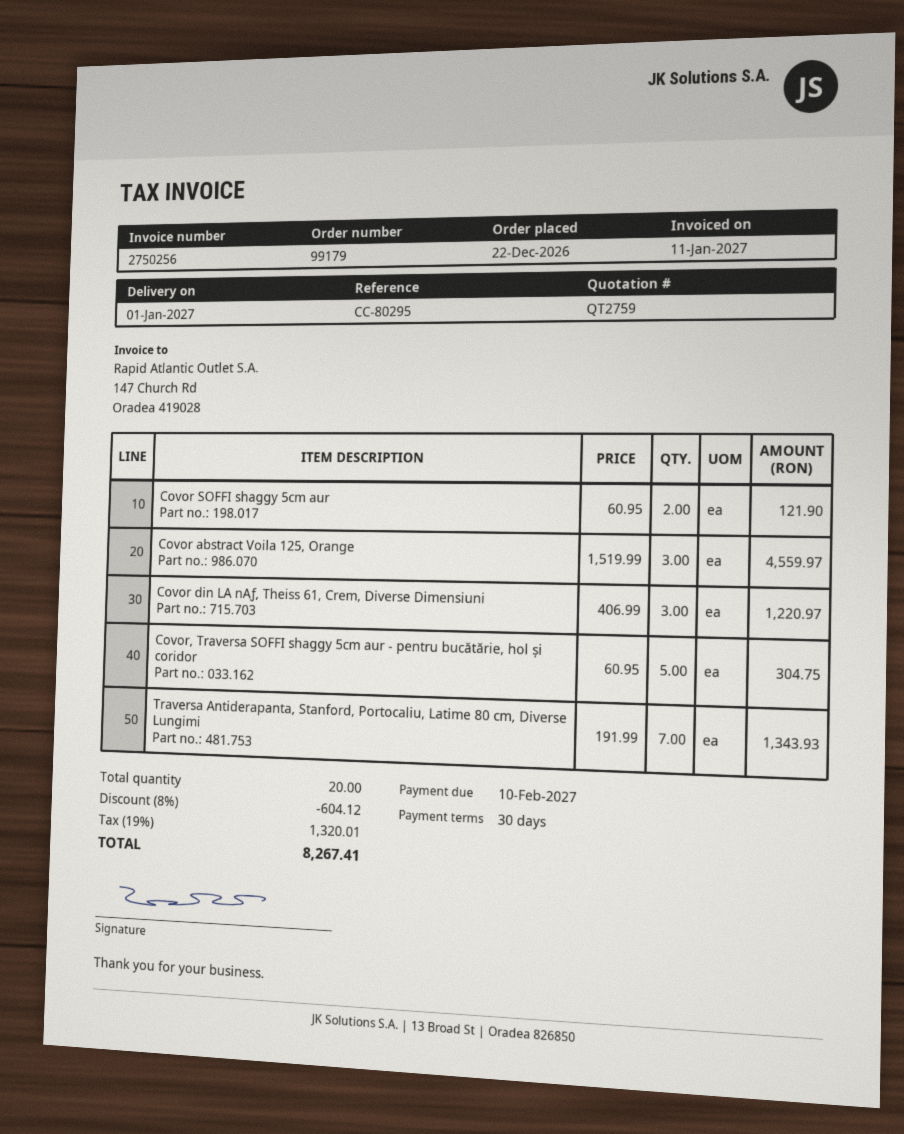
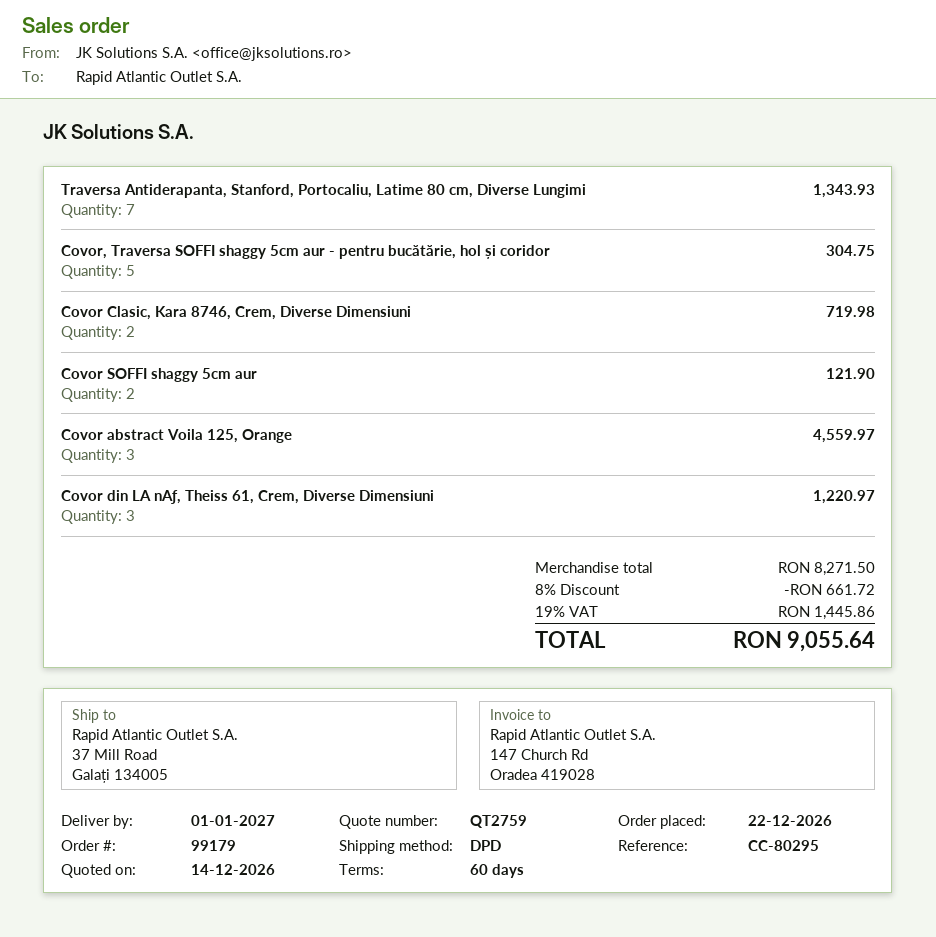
payment terms: 30 days -> 60 days
Covor Clasic, Kara 8746, Crem, Diverse Dimensiuni: none -> 2 for 719.98
discount: 8% = 604.12 -> 8% = 661.72
tax: 19% = 1320.01 -> 19% = 1445.86
total: 8267.41 -> 9055.64

